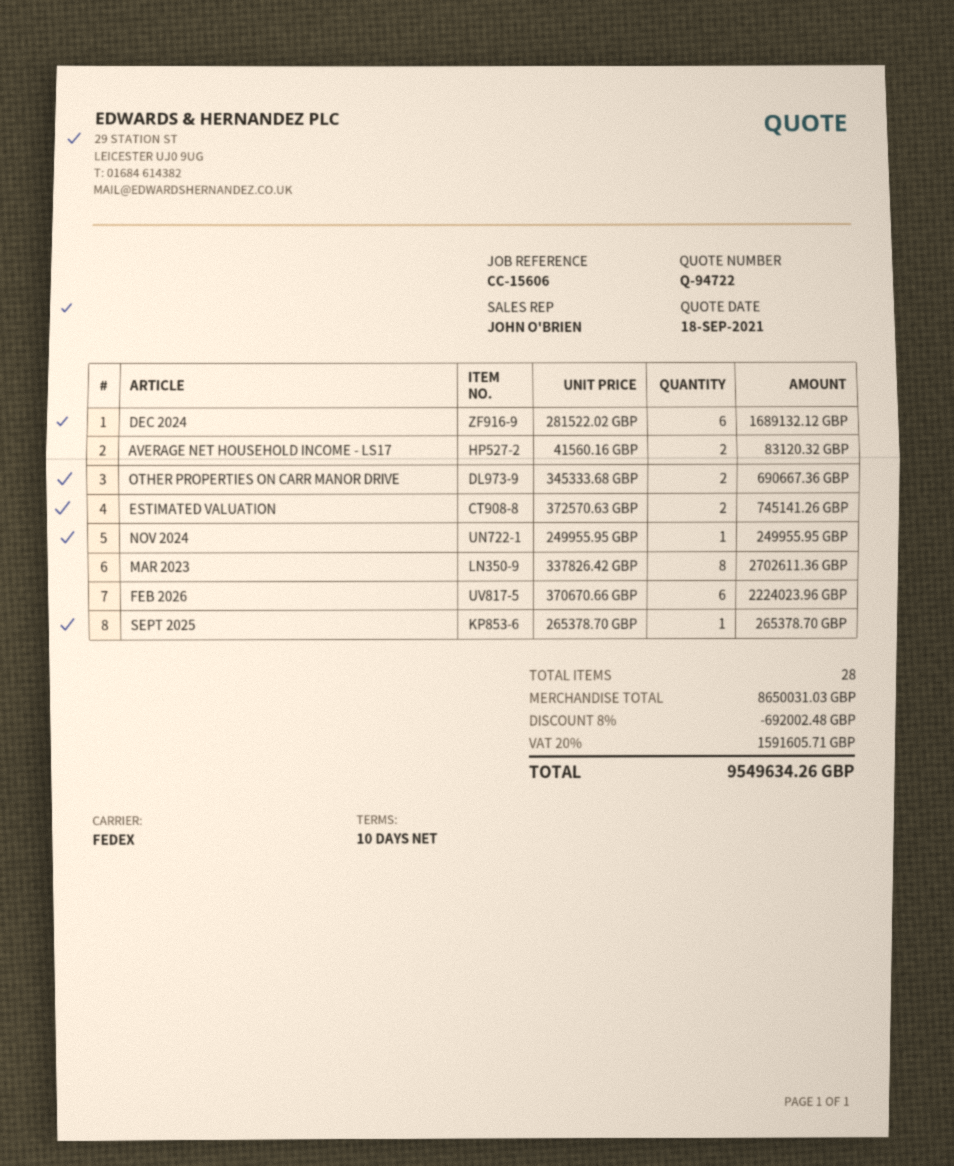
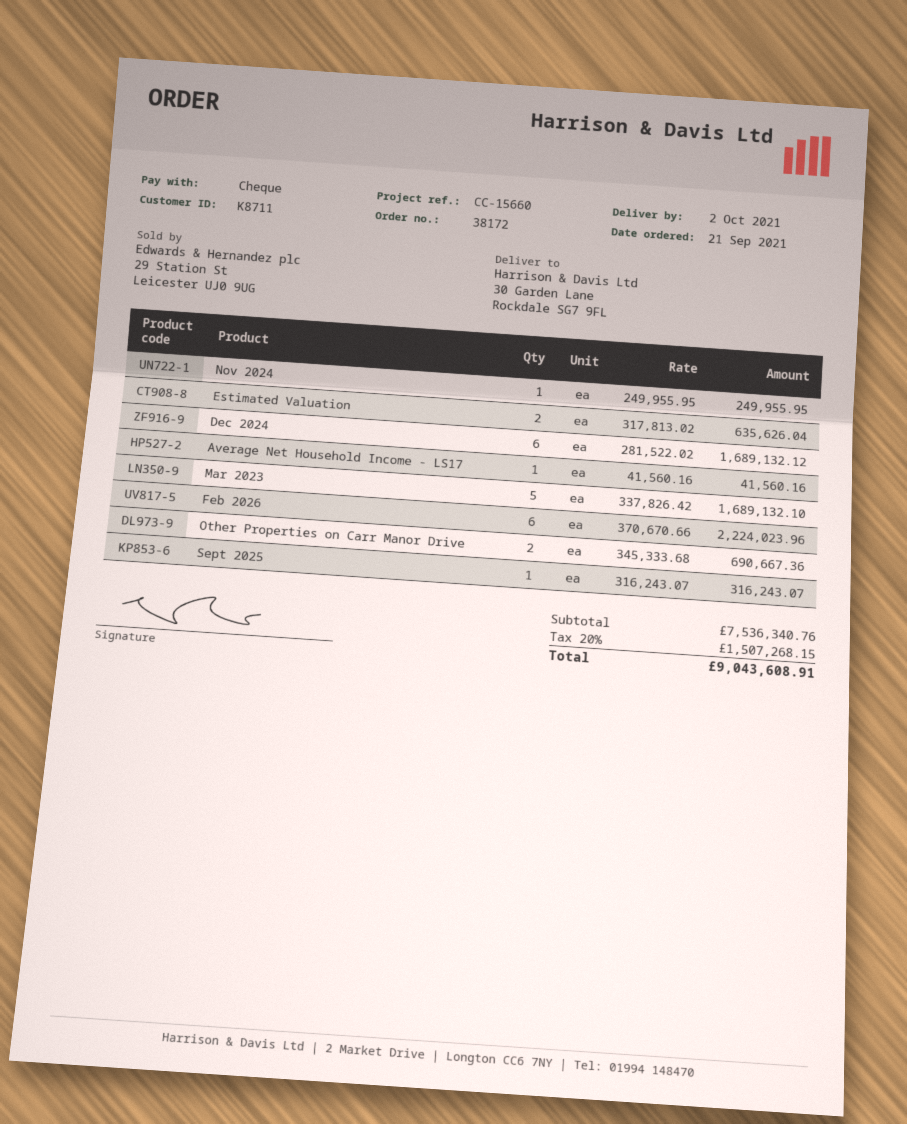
reference: CC-15606 -> CC-15660
AVERAGE NET HOUSEHOLD INCOME - LS17: 2 x 41560.16 = 83120.32 -> 1 x 41560.16 = 41560.16
ESTIMATED VALUATION: 2 x 372570.63 = 745141.26 -> 2 x 317813.02 = 635626.04
MAR 2023: 8 x 337826.42 = 2702611.36 -> 5 x 337826.42 = 1689132.10
SEPT 2025: 1 x 265378.70 = 265378.70 -> 1 x 316243.07 = 316243.07
subtotal: 8650031.03 -> 7536340.76
discount: 8% = 692002.48 -> none
tax: 20% = 1591605.71 -> 20% = 1507268.15
total: 9549634.26 -> 9043608.91

